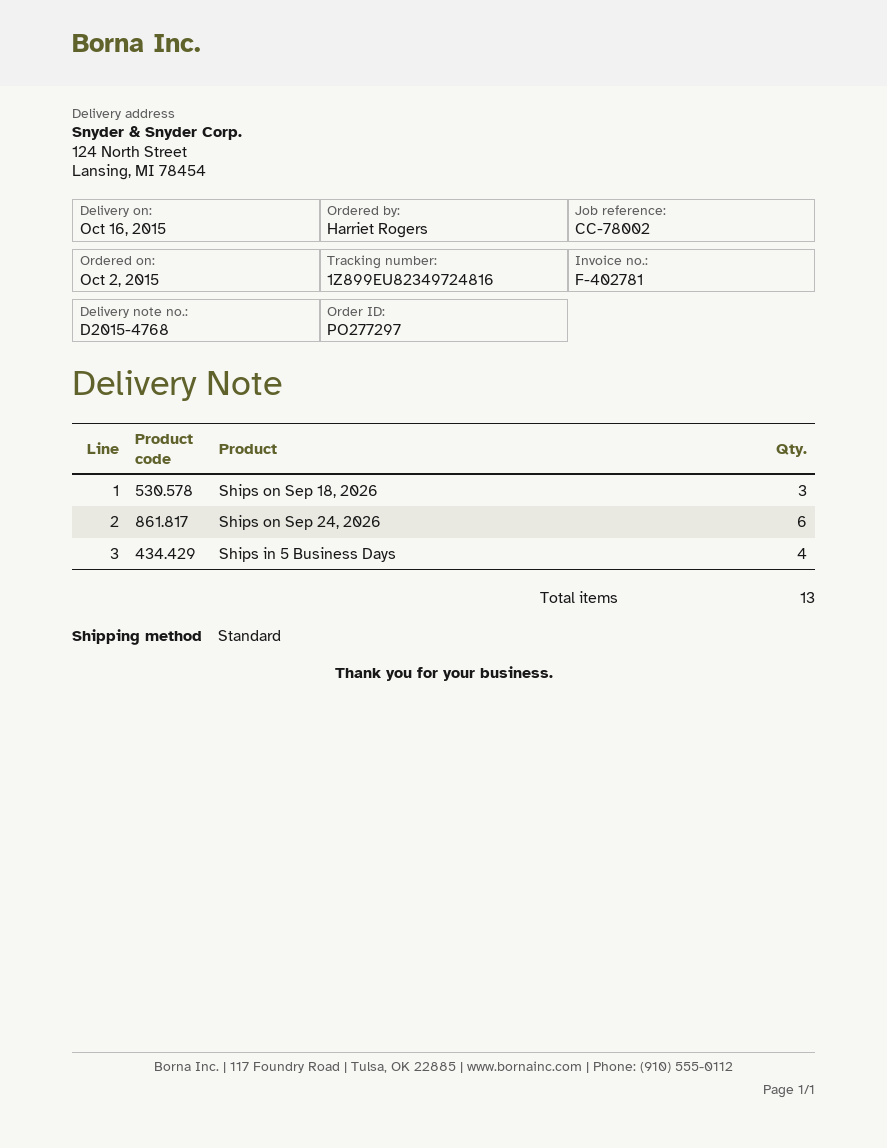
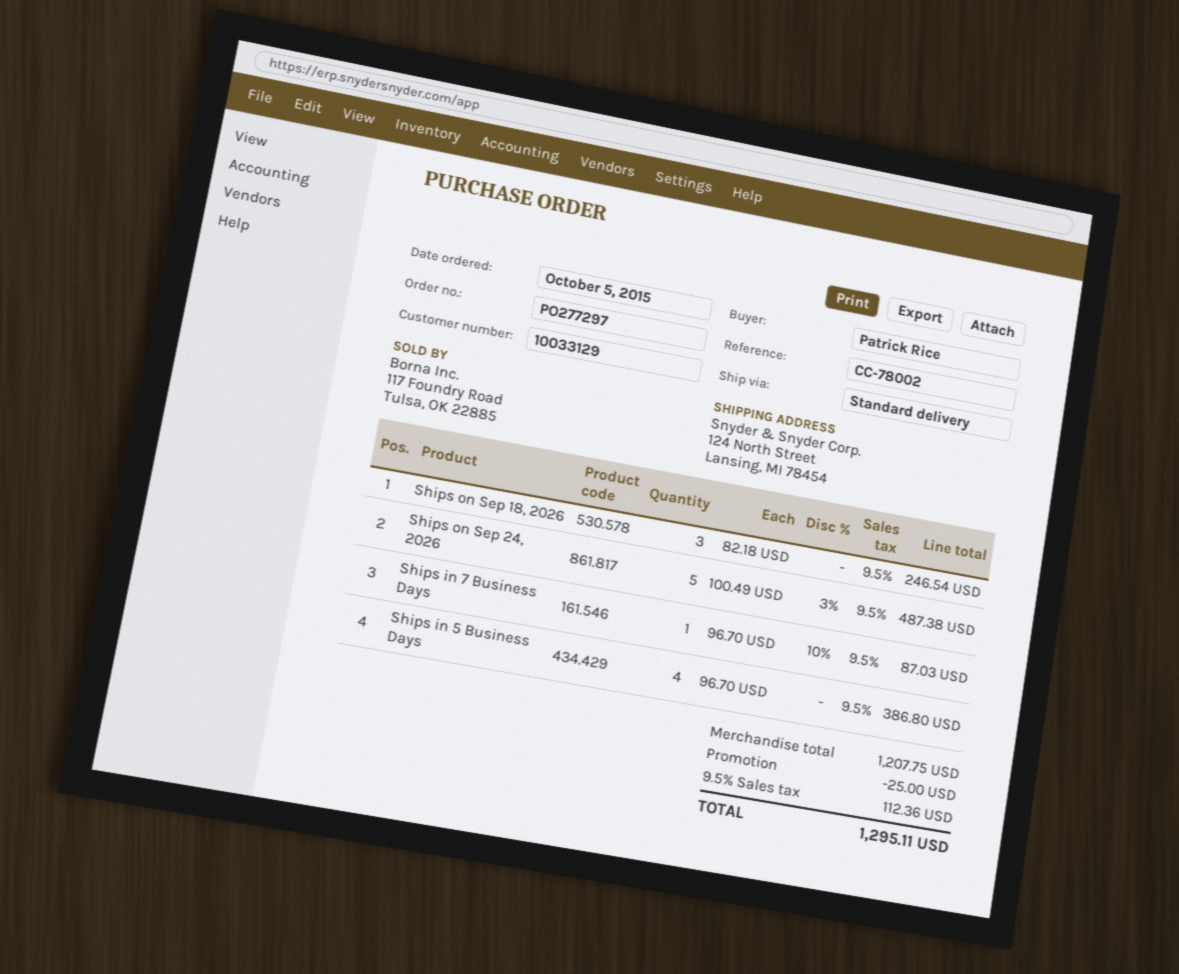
order date: 2015-10-02 -> 2015-10-05
ordered by: Harriet Rogers -> Patrick Rice
Ships on Sep 24, 2026: 6 -> 5
Ships in 7 Business Days: none -> 1

